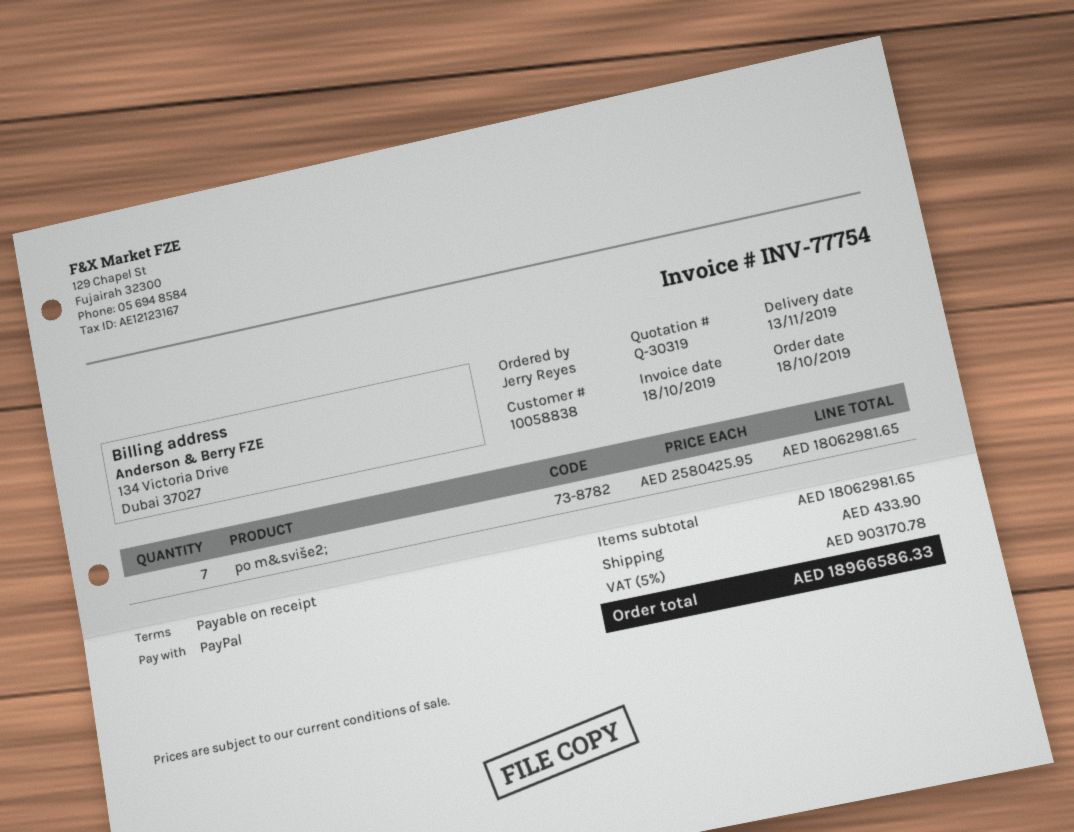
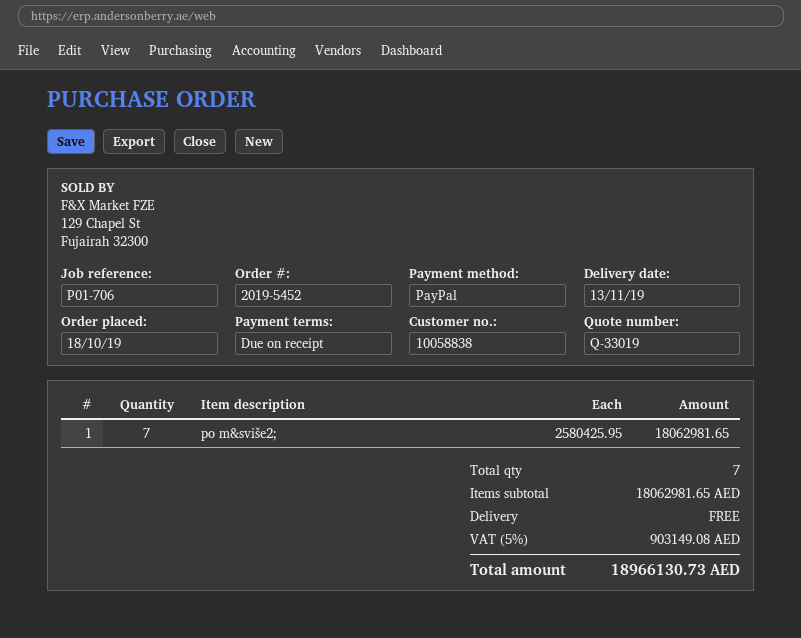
quote number: Q-30319 -> Q-33019
shipping: 433.90 -> 0.00
tax: 5% = 903170.78 -> 5% = 903149.08
total: 18966586.33 -> 18966130.73

